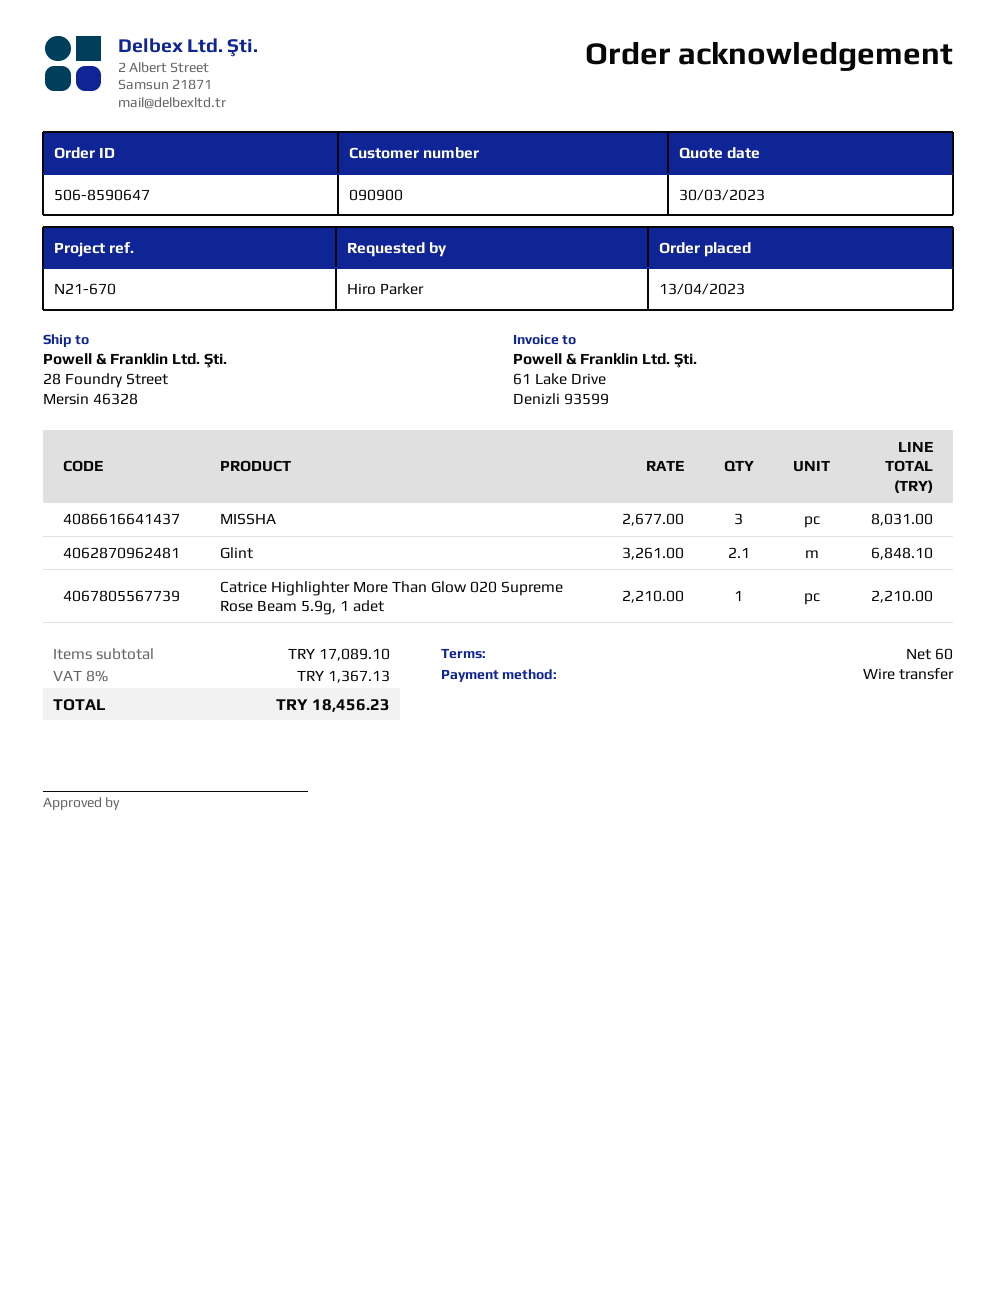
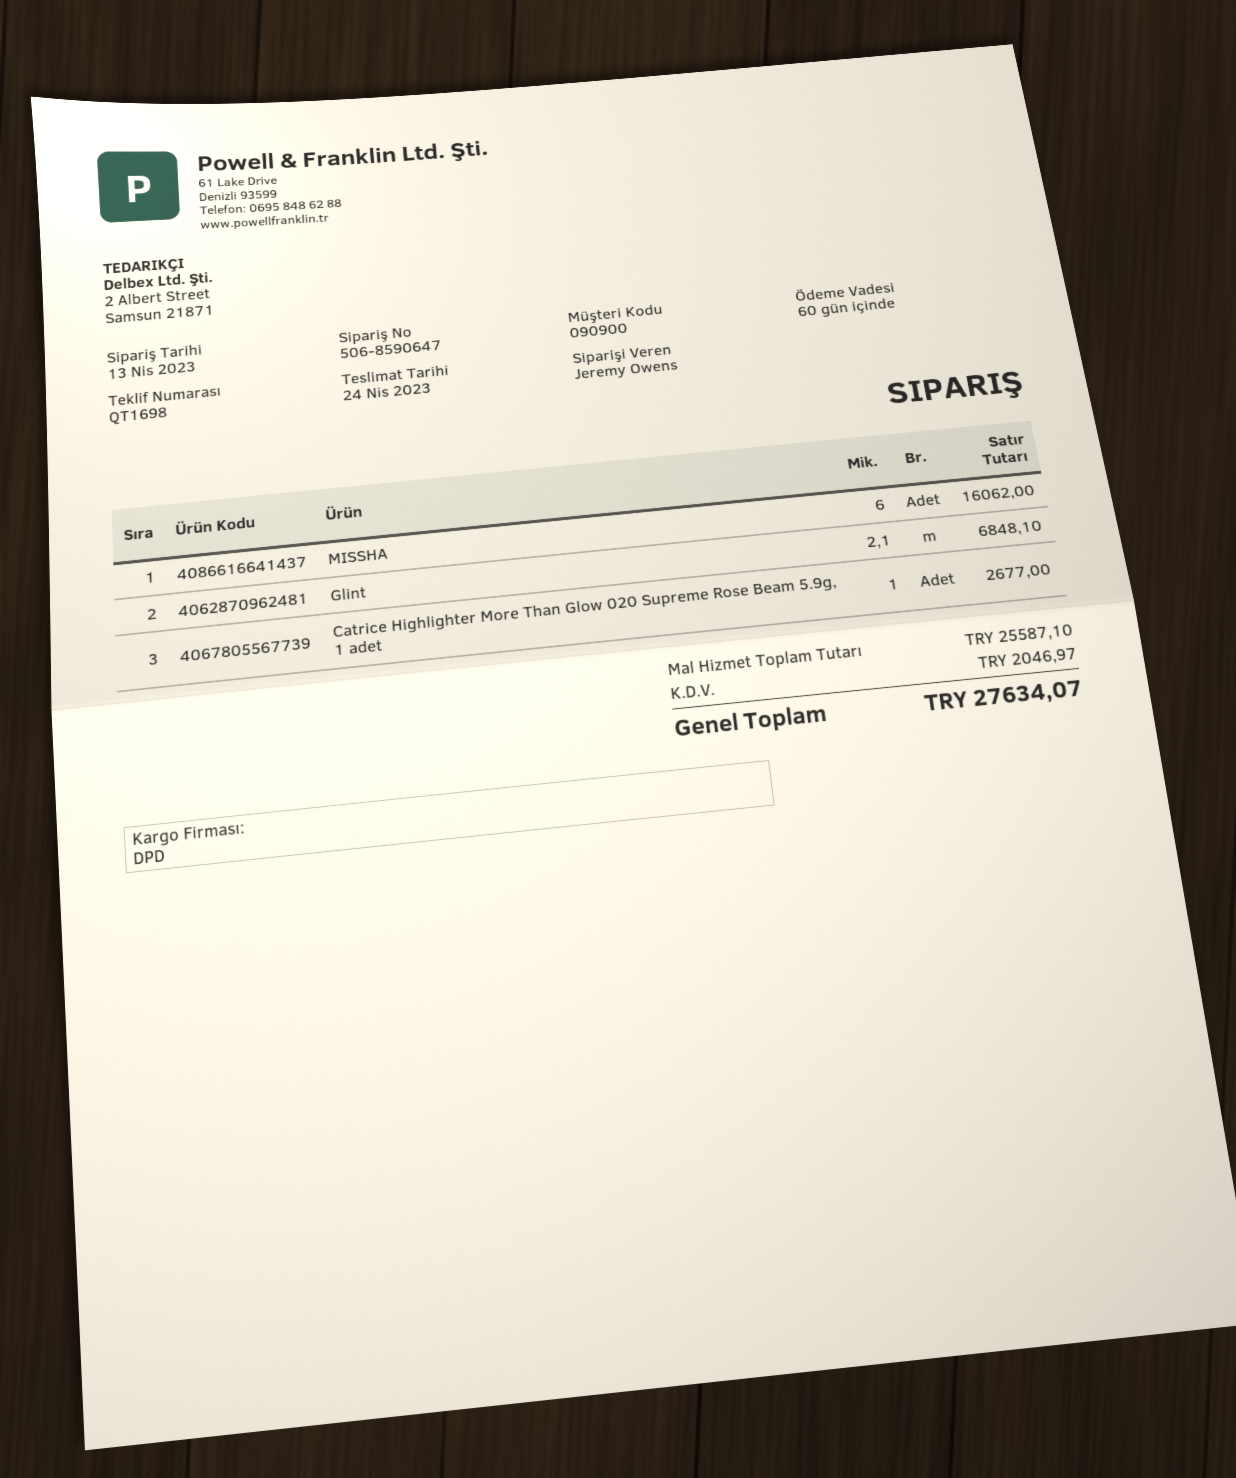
ordered by: Hiro Parker -> Jeremy Owens
MISSHA: 3 for 8031.00 -> 6 for 16062.00
Catrice Highlighter More Than Glow 020 Supreme Rose Beam 5.9g, 1 adet: 1 for 2210.00 -> 1 for 2677.00
subtotal: 17089.10 -> 25587.10
tax: 1367.13 -> 2046.97
total: 18456.23 -> 27634.07

